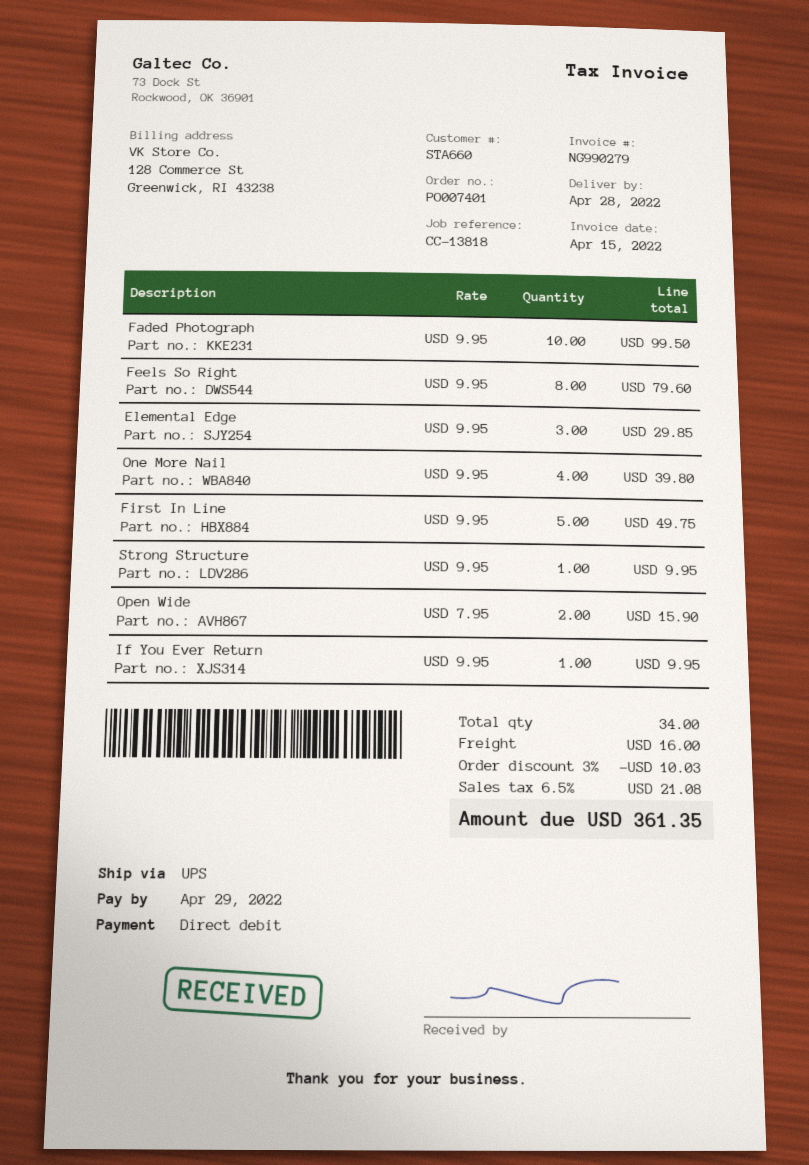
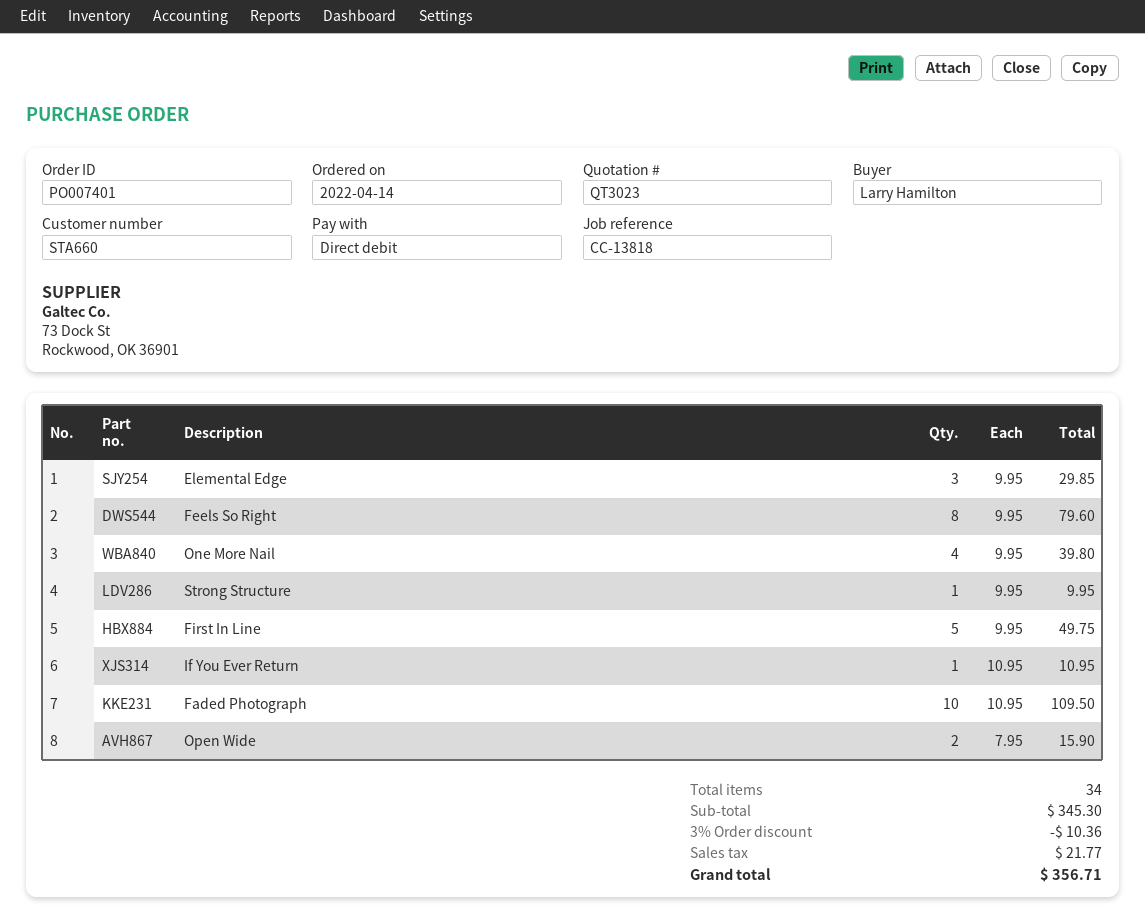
Faded Photograph: 10 x 9.95 = 99.50 -> 10 x 10.95 = 109.50
If You Ever Return: 1 x 9.95 = 9.95 -> 1 x 10.95 = 10.95
discount: 3% = 10.03 -> 3% = 10.36
shipping: 16.00 -> none
tax: 21.08 -> 21.77
total: 361.35 -> 356.71

